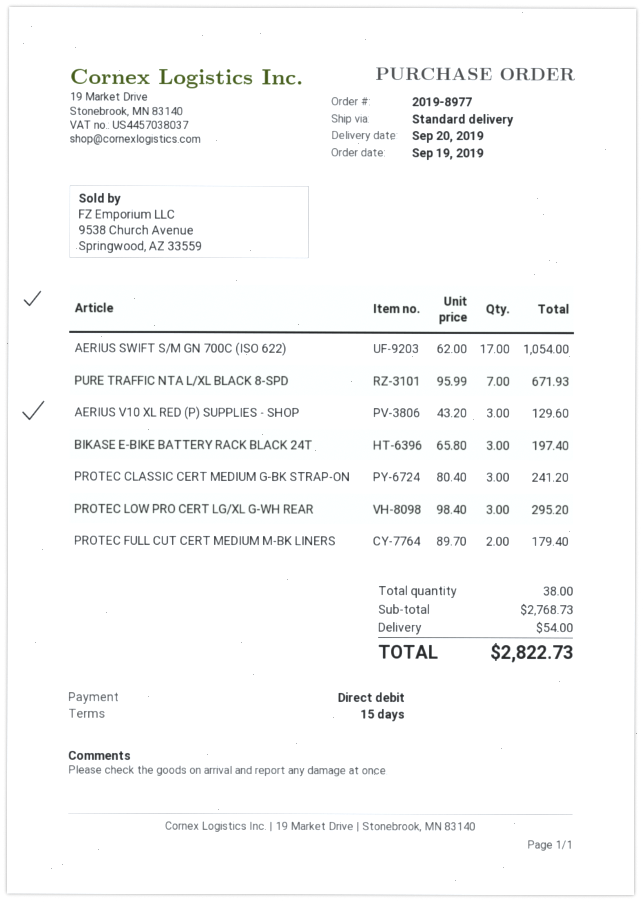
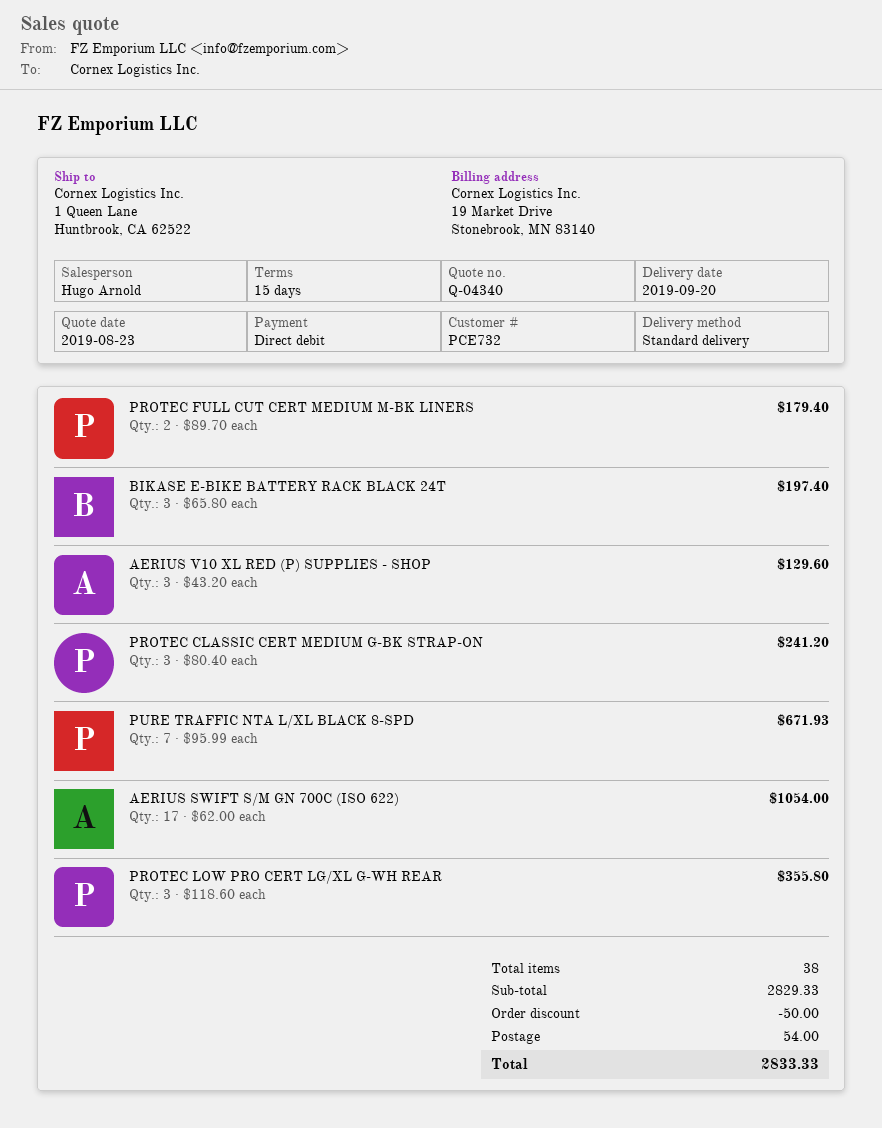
PROTEC LOW PRO CERT LG/XL G-WH REAR: 3 x 98.40 = 295.20 -> 3 x 118.60 = 355.80
subtotal: 2768.73 -> 2829.33
discount: none -> 50.00
total: 2822.73 -> 2833.33

